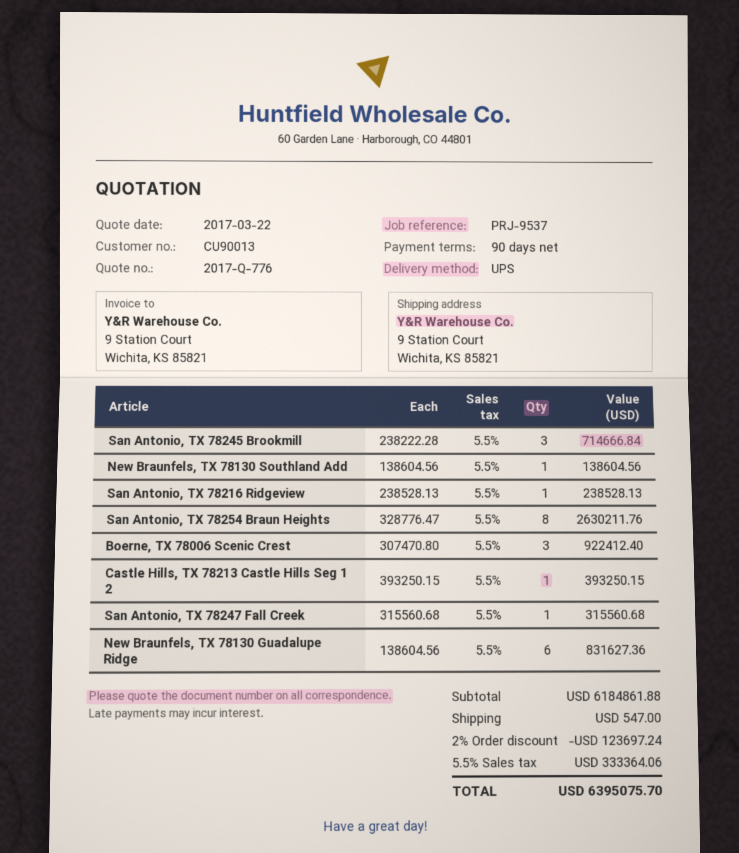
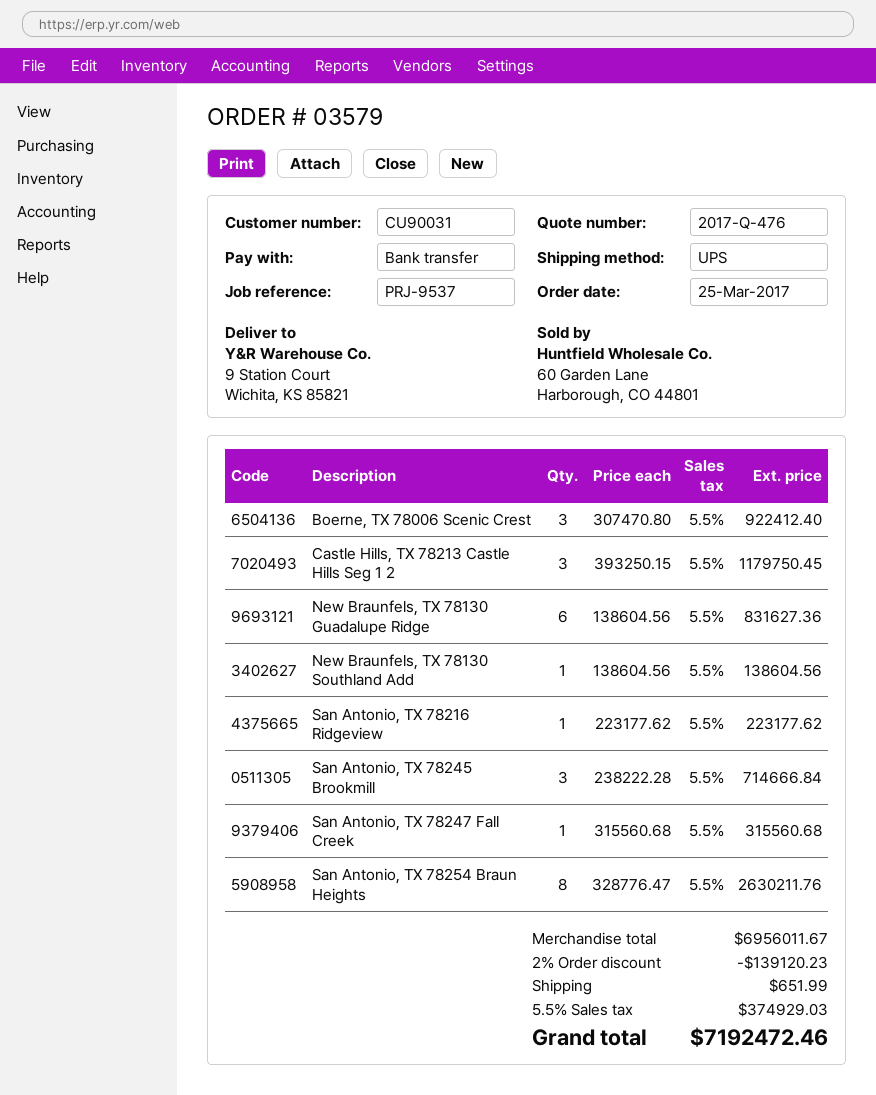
quote number: 2017-Q-776 -> 2017-Q-476
customer number: CU90013 -> CU90031
San Antonio, TX 78216 Ridgeview: 1 x 238528.13 = 238528.13 -> 1 x 223177.62 = 223177.62
Castle Hills, TX 78213 Castle Hills Seg 1 2: 1 x 393250.15 = 393250.15 -> 3 x 393250.15 = 1179750.45
subtotal: 6184861.88 -> 6956011.67
discount: 2% = 123697.24 -> 2% = 139120.23
shipping: 547.00 -> 651.99
tax: 5.5% = 333364.06 -> 5.5% = 374929.03
total: 6395075.70 -> 7192472.46

